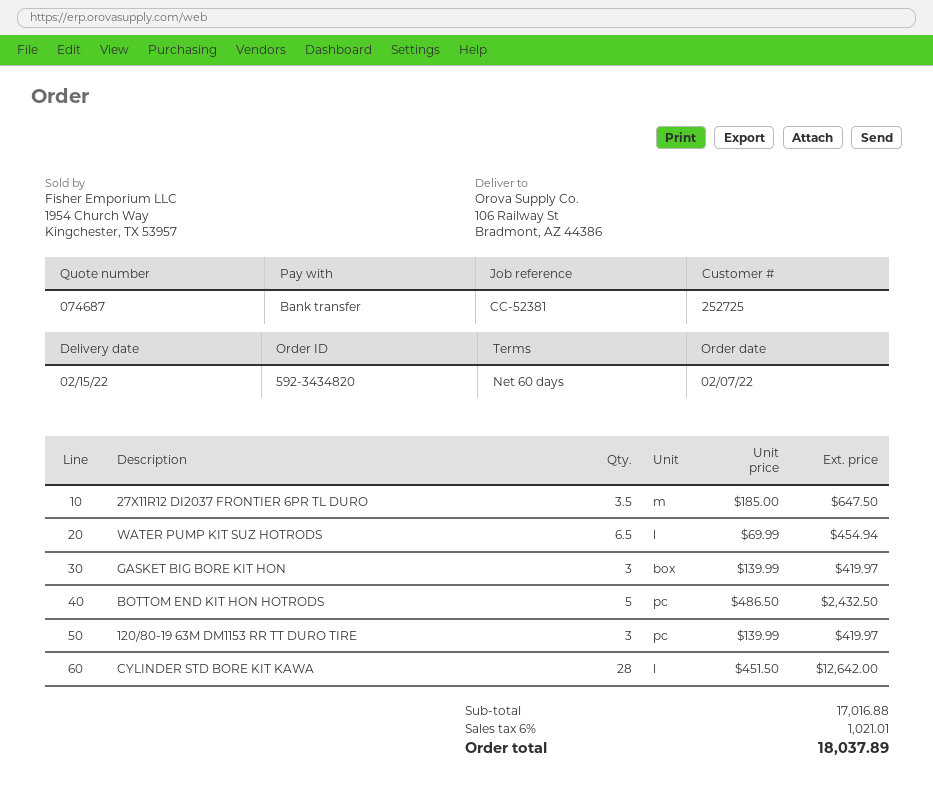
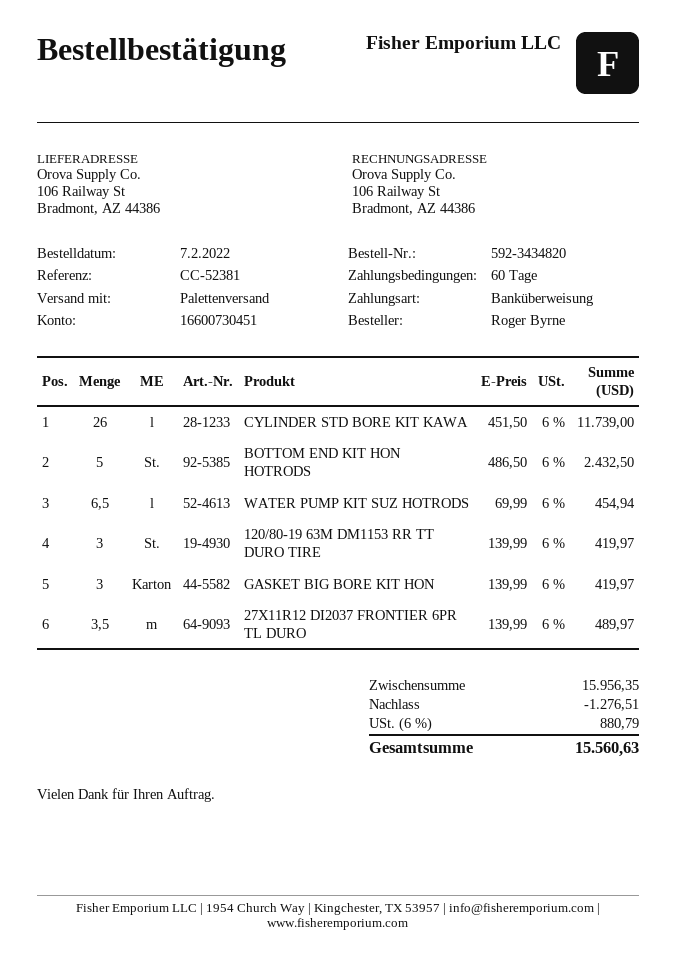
27X11R12 DI2037 FRONTIER 6PR TL DURO: 3.5 x 185.00 = 647.50 -> 3.5 x 139.99 = 489.97
CYLINDER STD BORE KIT KAWA: 28 x 451.50 = 12642.00 -> 26 x 451.50 = 11739.00
subtotal: 17016.88 -> 15956.35
discount: none -> 1276.51
tax: 6% = 1021.01 -> 6% = 880.79
total: 18037.89 -> 15560.63

